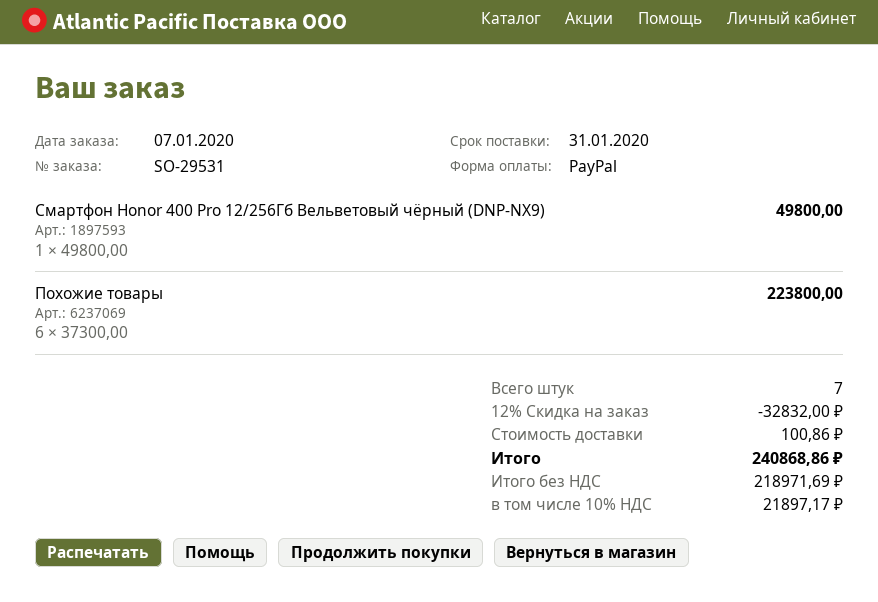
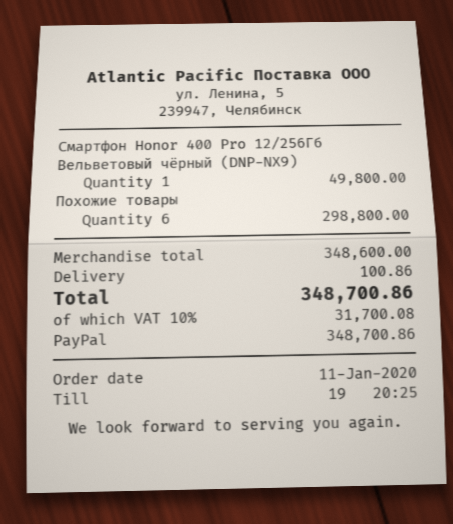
order date: 2020-01-07 -> 2020-01-11
Похожие товары: 6 for 223800.00 -> 6 for 298800.00
discount: 12% = 32832.00 -> none
tax: 10% = 21897.17 -> 10% = 31700.08
total: 240868.86 -> 348700.86

